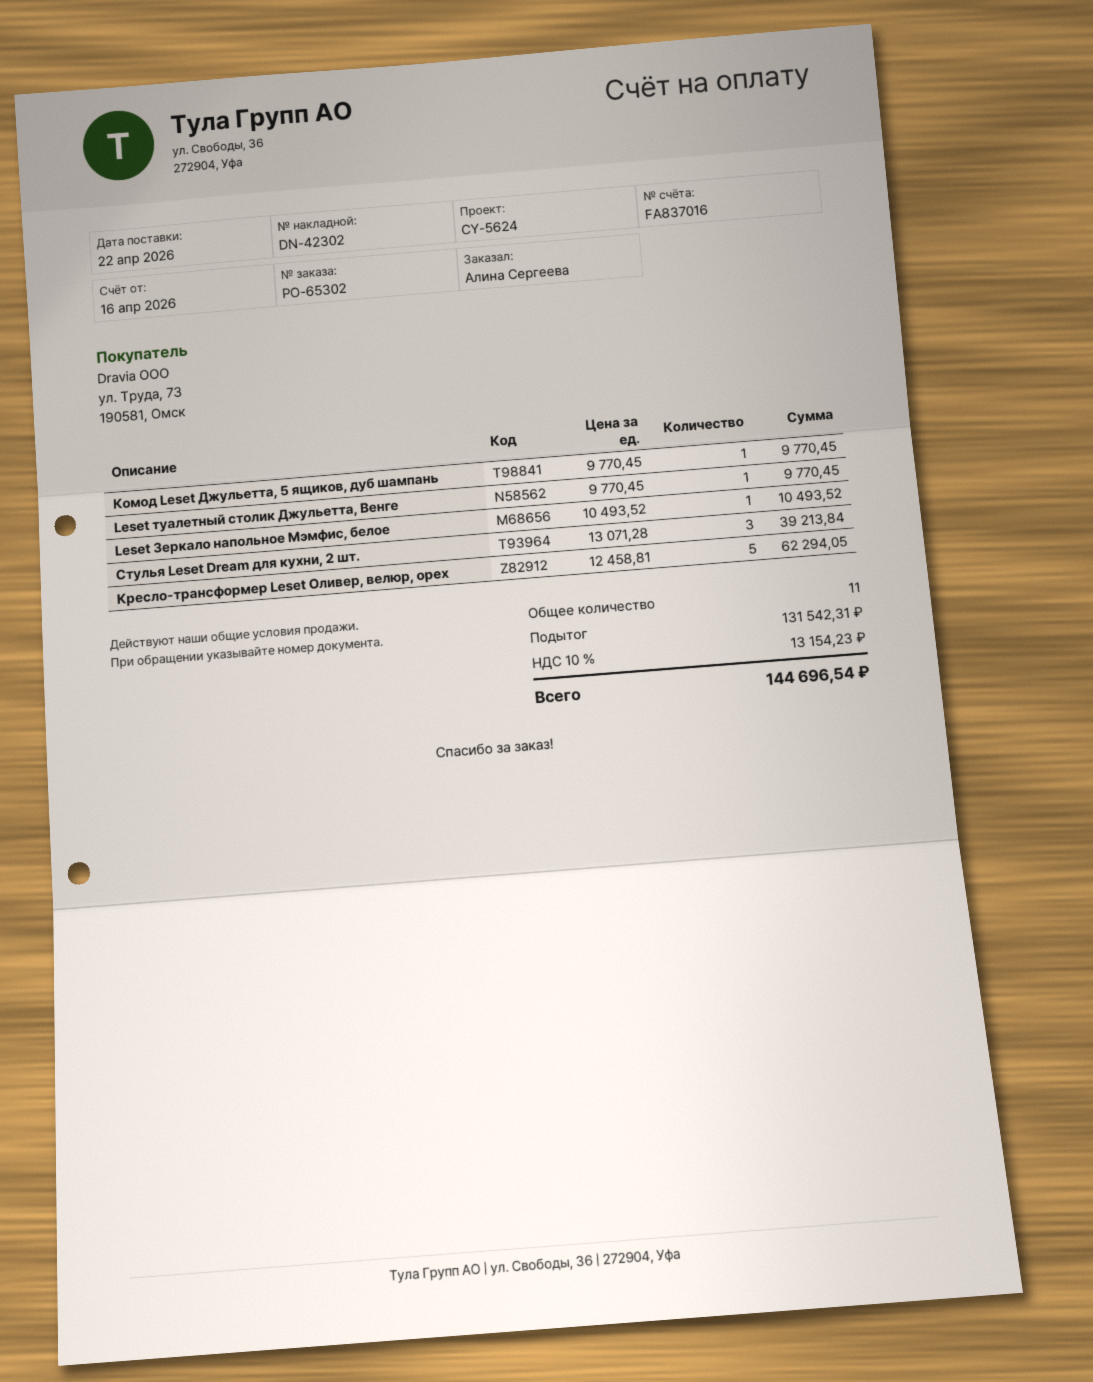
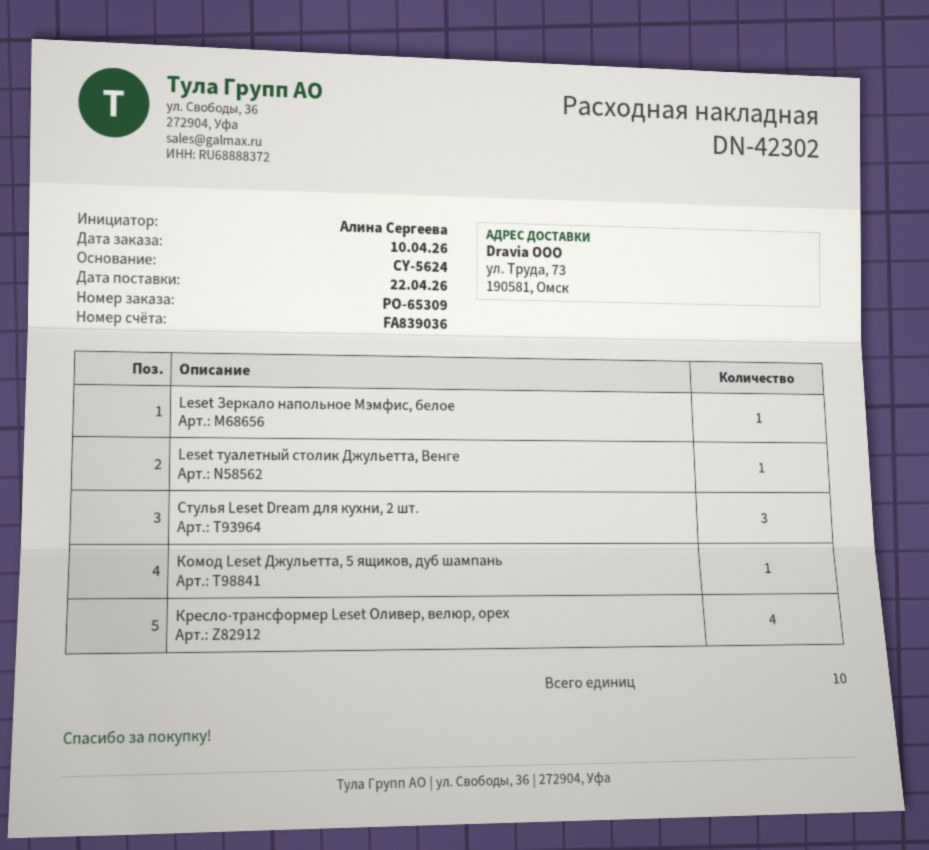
order number: PO-65302 -> PO-65309
invoice number: FA837016 -> FA839036
Кресло-трансформер Leset Оливер, велюр, орех: 5 -> 4
total quantity: 11 -> 10

